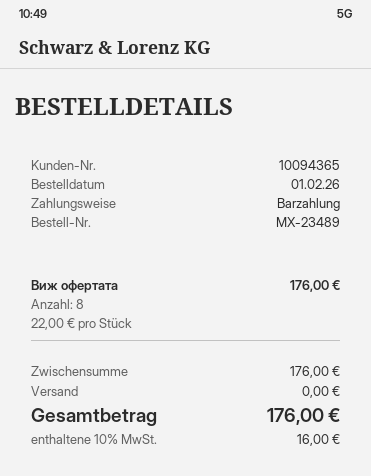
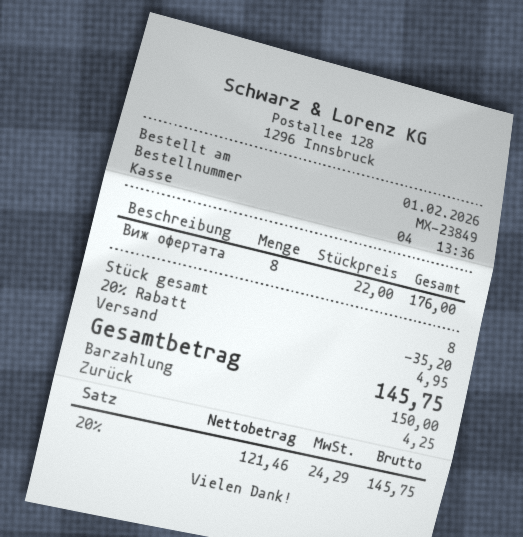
order number: MX-23489 -> MX-23849
discount: none -> 20% = 35.20
shipping: 0.00 -> 4.95
tax: 10% = 16.00 -> 20% = 24.29
total: 176.00 -> 145.75

